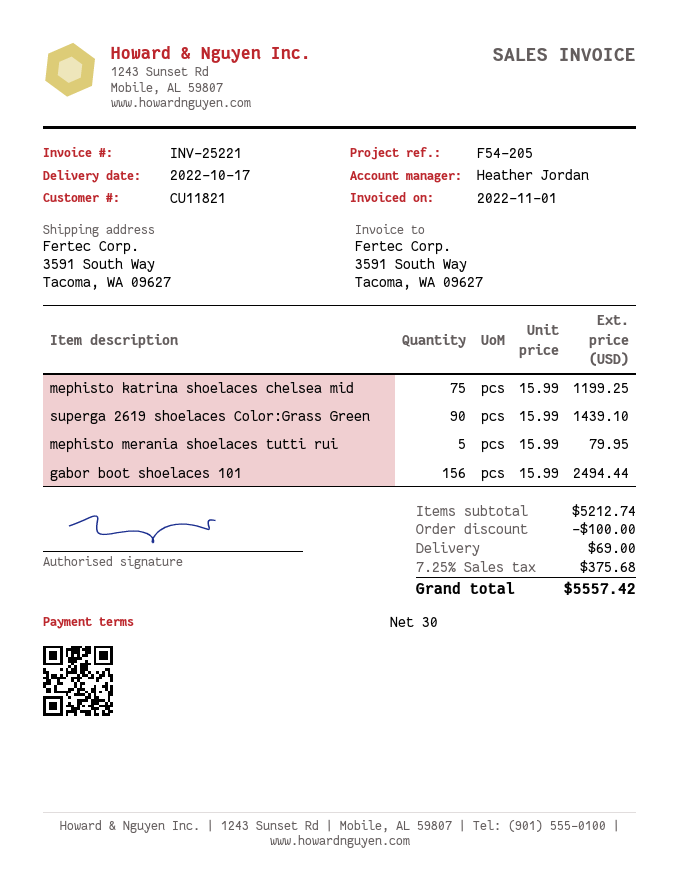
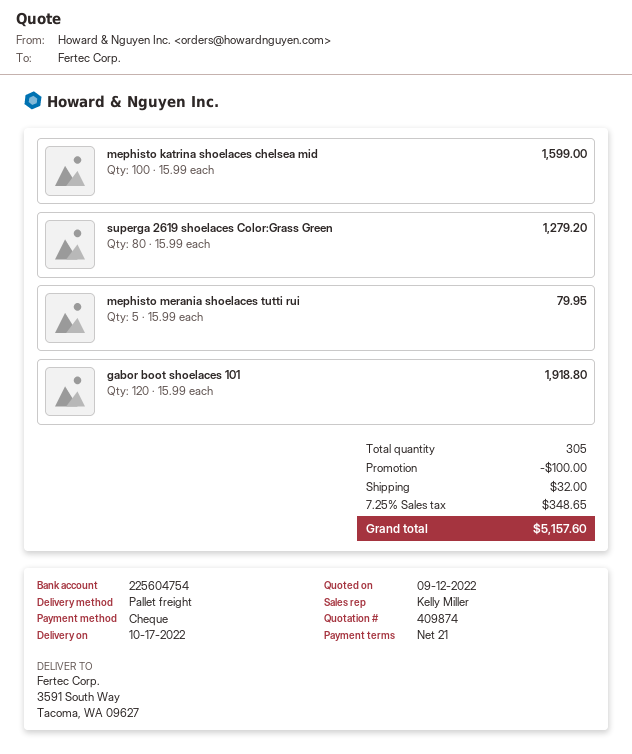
payment terms: 30 days -> 21 days
sales rep: Heather Jordan -> Kelly Miller
mephisto katrina shoelaces chelsea mid: 75 x 15.99 = 1199.25 -> 100 x 15.99 = 1599.00
superga 2619 shoelaces Color:Grass Green: 90 x 15.99 = 1439.10 -> 80 x 15.99 = 1279.20
gabor boot shoelaces 101: 156 x 15.99 = 2494.44 -> 120 x 15.99 = 1918.80
shipping: 69.00 -> 32.00
tax: 7.25% = 375.68 -> 7.25% = 348.65
total: 5557.42 -> 5157.60

